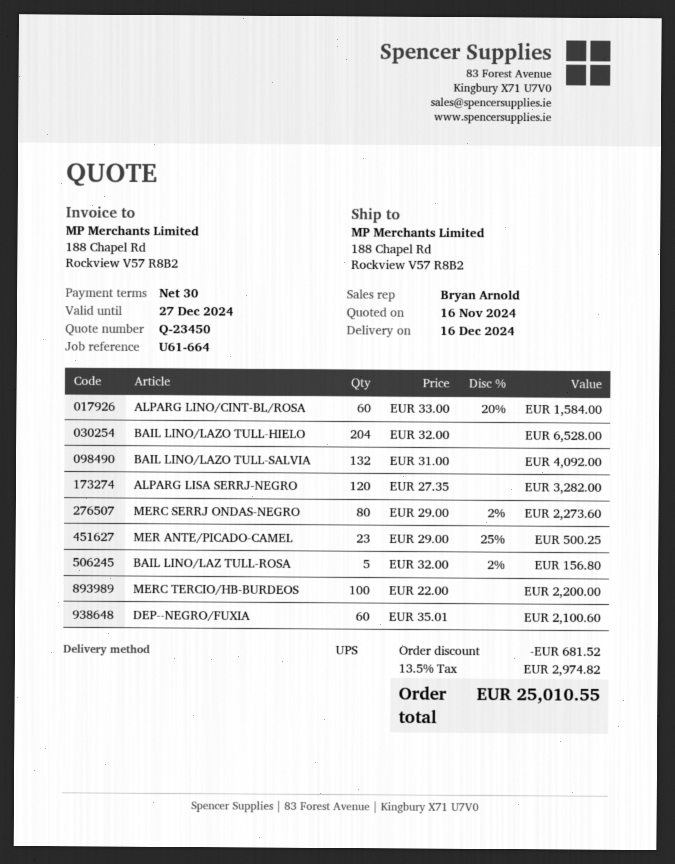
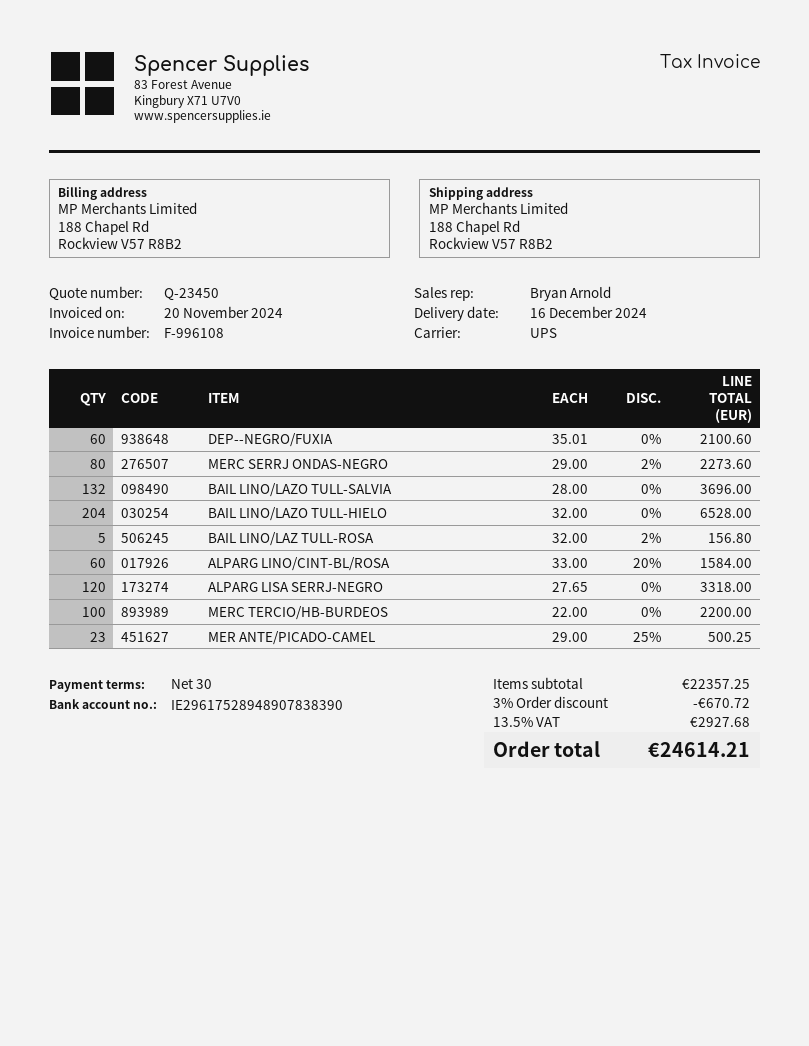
BAIL LINO/LAZO TULL-SALVIA: 132 x 31.00 = 4092.00 -> 132 x 28.00 = 3696.00
ALPARG LISA SERRJ-NEGRO: 120 x 27.35 = 3282.00 -> 120 x 27.65 = 3318.00
discount: 681.52 -> 670.72
tax: 13.5% = 2974.82 -> 13.5% = 2927.68
total: 25010.55 -> 24614.21

